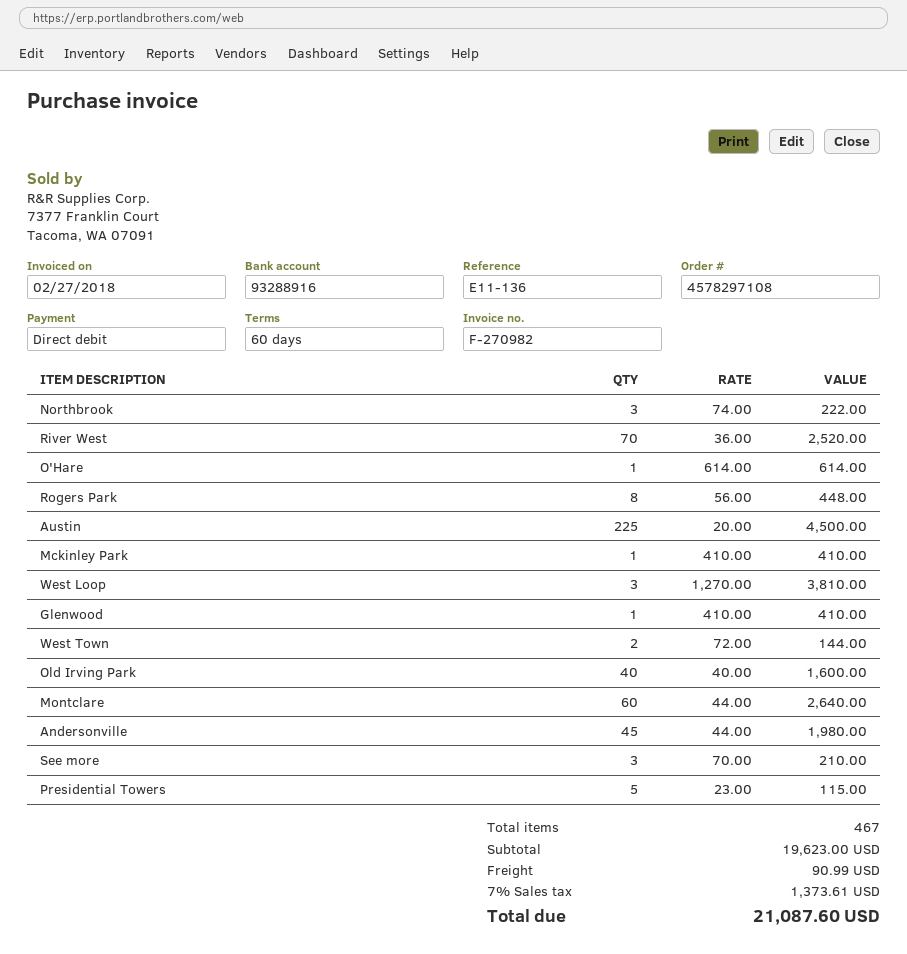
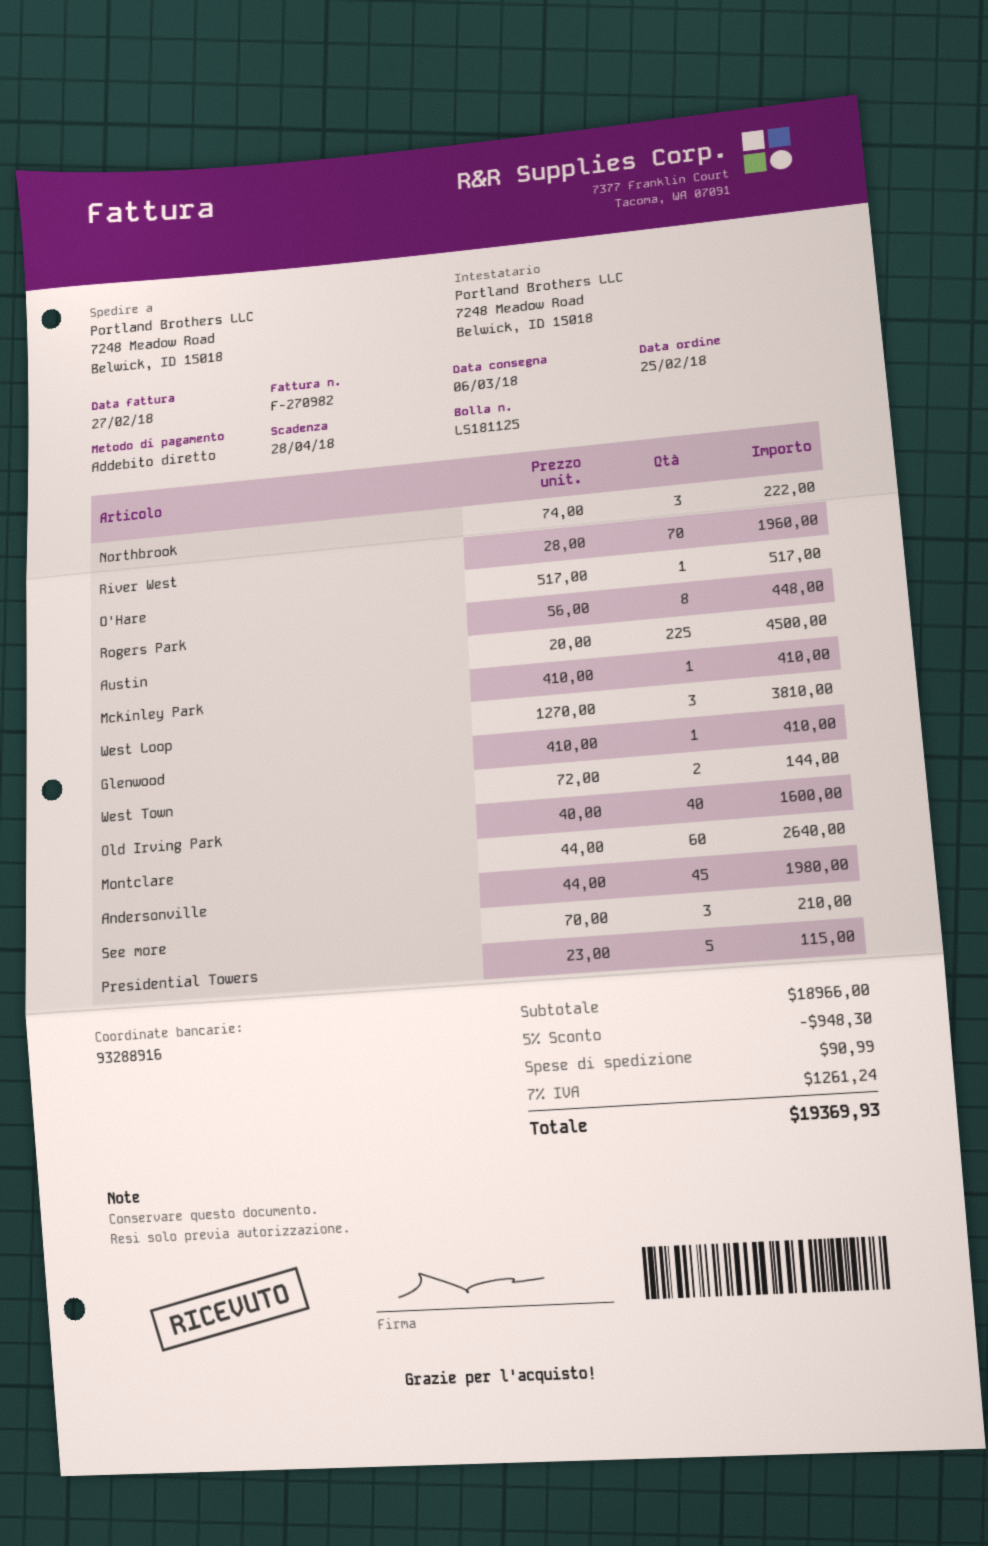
River West: 70 x 36.00 = 2520.00 -> 70 x 28.00 = 1960.00
O'Hare: 1 x 614.00 = 614.00 -> 1 x 517.00 = 517.00
subtotal: 19623.00 -> 18966.00
discount: none -> 5% = 948.30
tax: 7% = 1373.61 -> 7% = 1261.24
total: 21087.60 -> 19369.93

